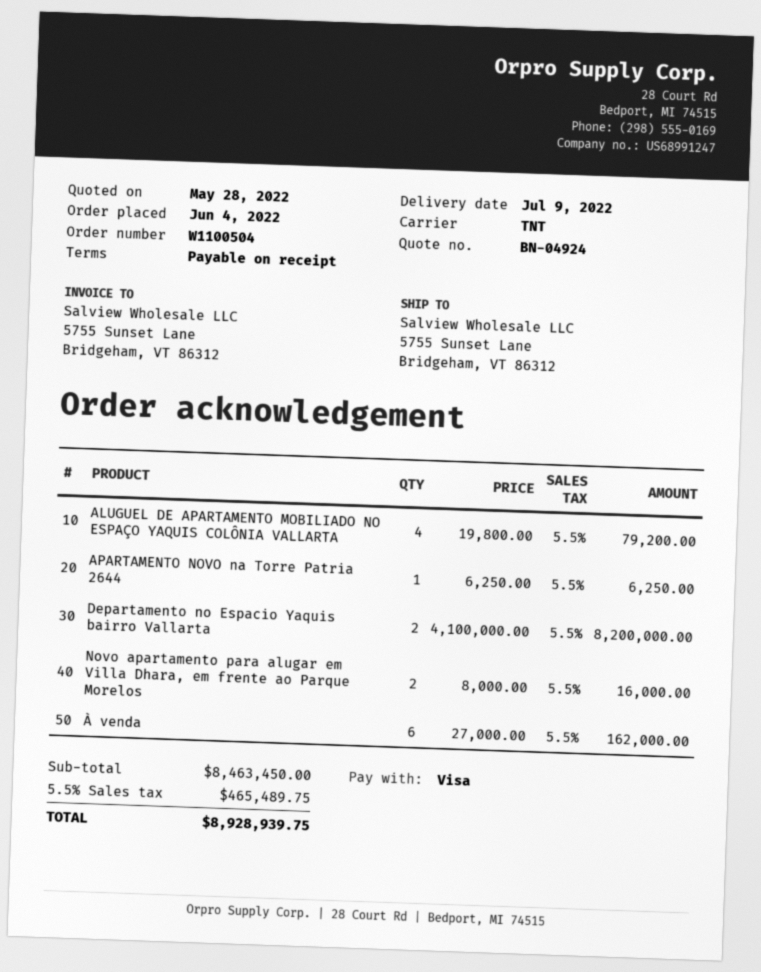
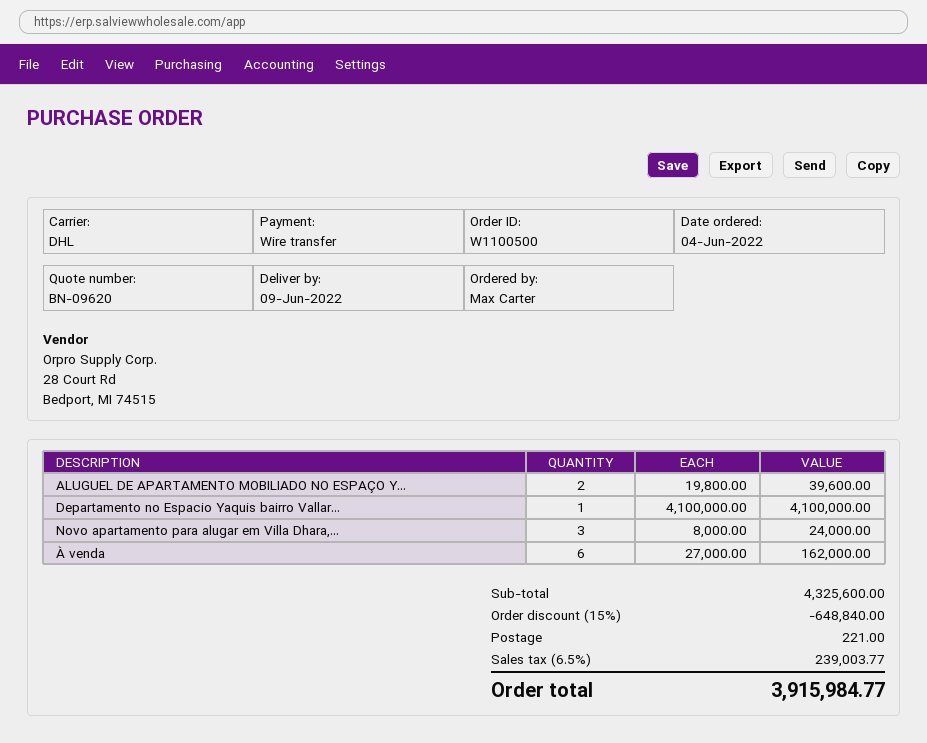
quote number: BN-04924 -> BN-09620
order number: W1100504 -> W1100500
delivery date: 2022-07-09 -> 2022-06-09
payment method: Visa -> bank transfer
shipping method: TNT -> DHL
ALUGUEL DE APARTAMENTO MOBILIADO NO ESPAÇO YAQUIS COLÔNIA VALLARTA: 4 x 19800.00 = 79200.00 -> 2 x 19800.00 = 39600.00
APARTAMENTO NOVO na Torre Patria 2644: 1 x 6250.00 = 6250.00 -> none
Departamento no Espacio Yaquis bairro Vallarta: 2 x 4100000.00 = 8200000.00 -> 1 x 4100000.00 = 4100000.00
Novo apartamento para alugar em Villa Dhara, em frente ao Parque Morelos: 2 x 8000.00 = 16000.00 -> 3 x 8000.00 = 24000.00
subtotal: 8463450.00 -> 4325600.00
discount: none -> 15% = 648840.00
shipping: none -> 221.00
tax: 5.5% = 465489.75 -> 6.5% = 239003.77
total: 8928939.75 -> 3915984.77

